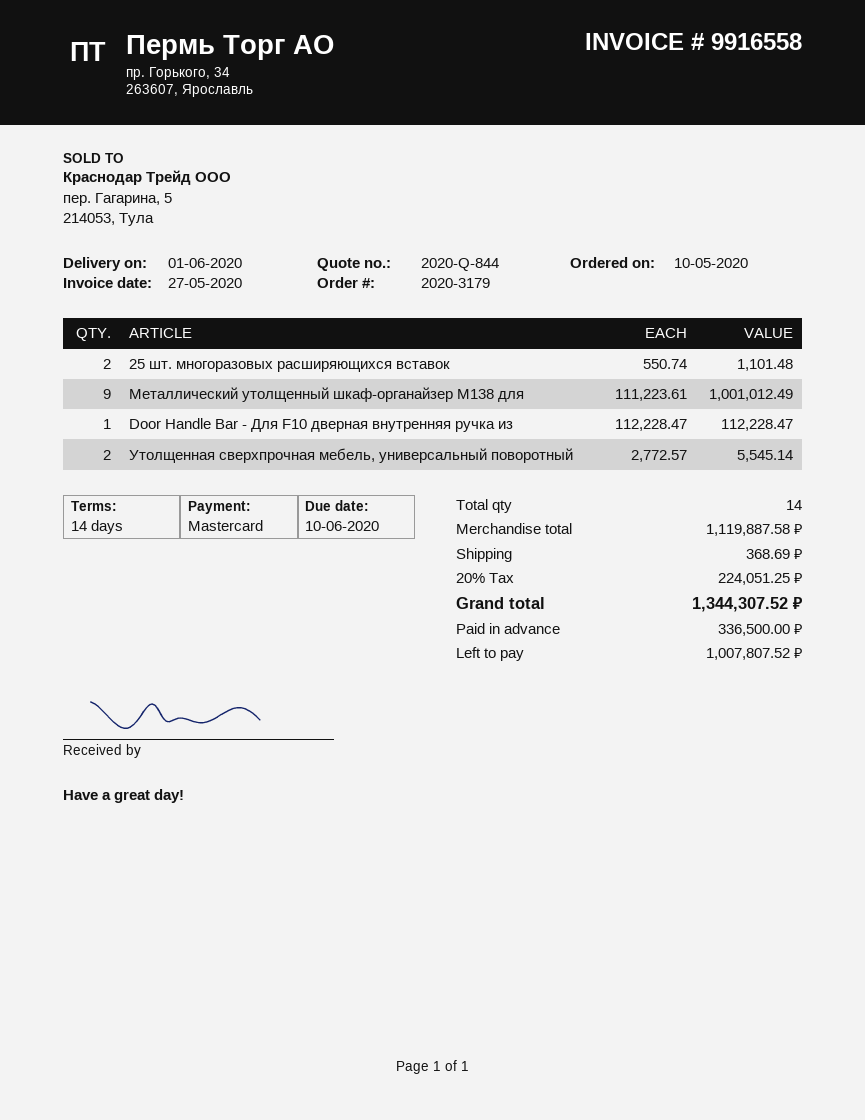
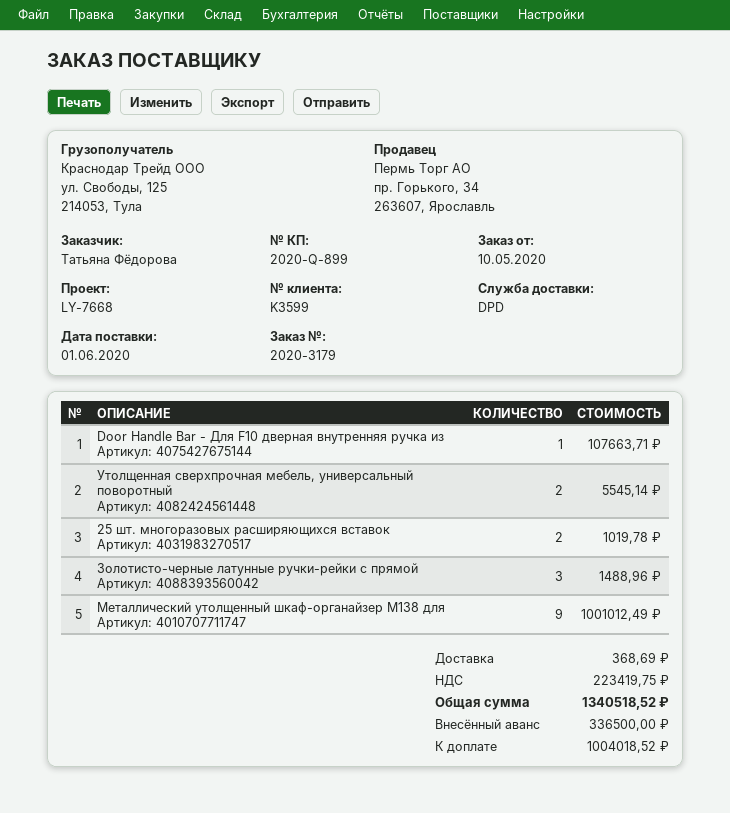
quote number: 2020-Q-844 -> 2020-Q-899
25 шт. многоразовых расширяющихся вставок: 2 for 1101.48 -> 2 for 1019.78
Door Handle Bar - Для F10 дверная внутренняя ручка из: 1 for 112228.47 -> 1 for 107663.71
Золотисто-черные латунные ручки-рейки с прямой: none -> 3 for 1488.96
tax: 224051.25 -> 223419.75
total: 1344307.52 -> 1340518.52
balance: 1007807.52 -> 1004018.52

